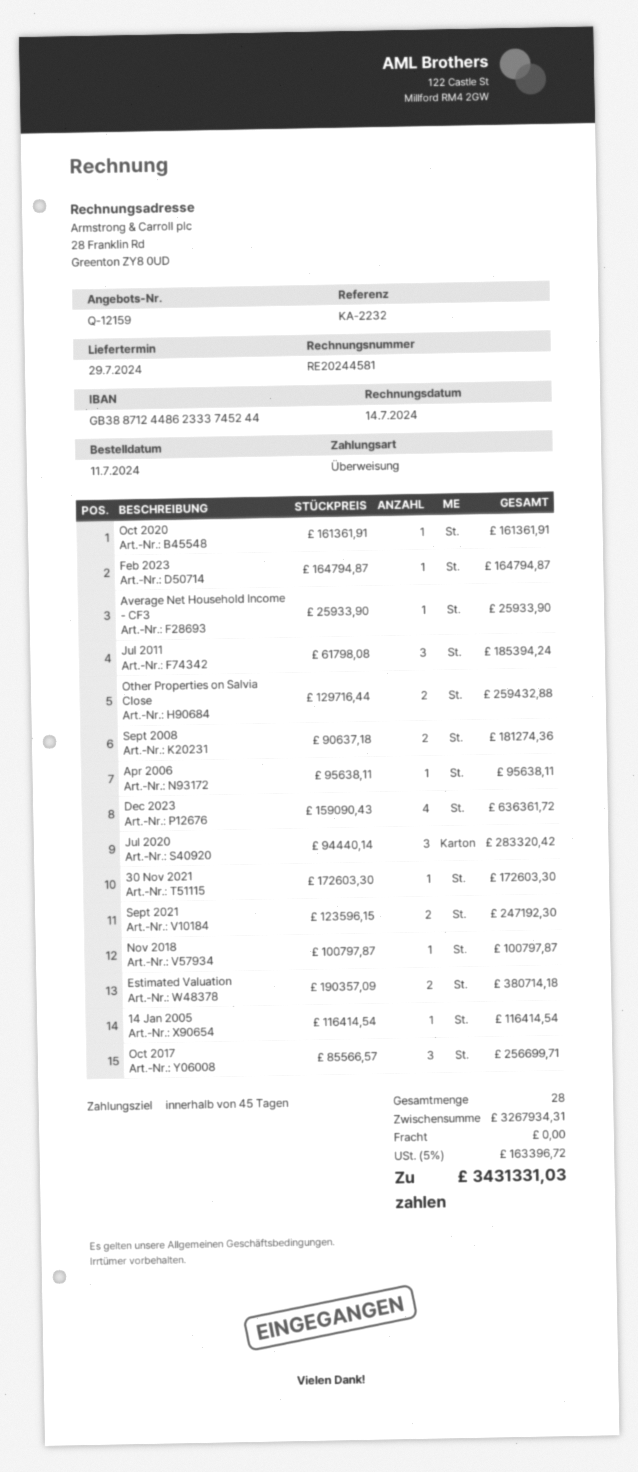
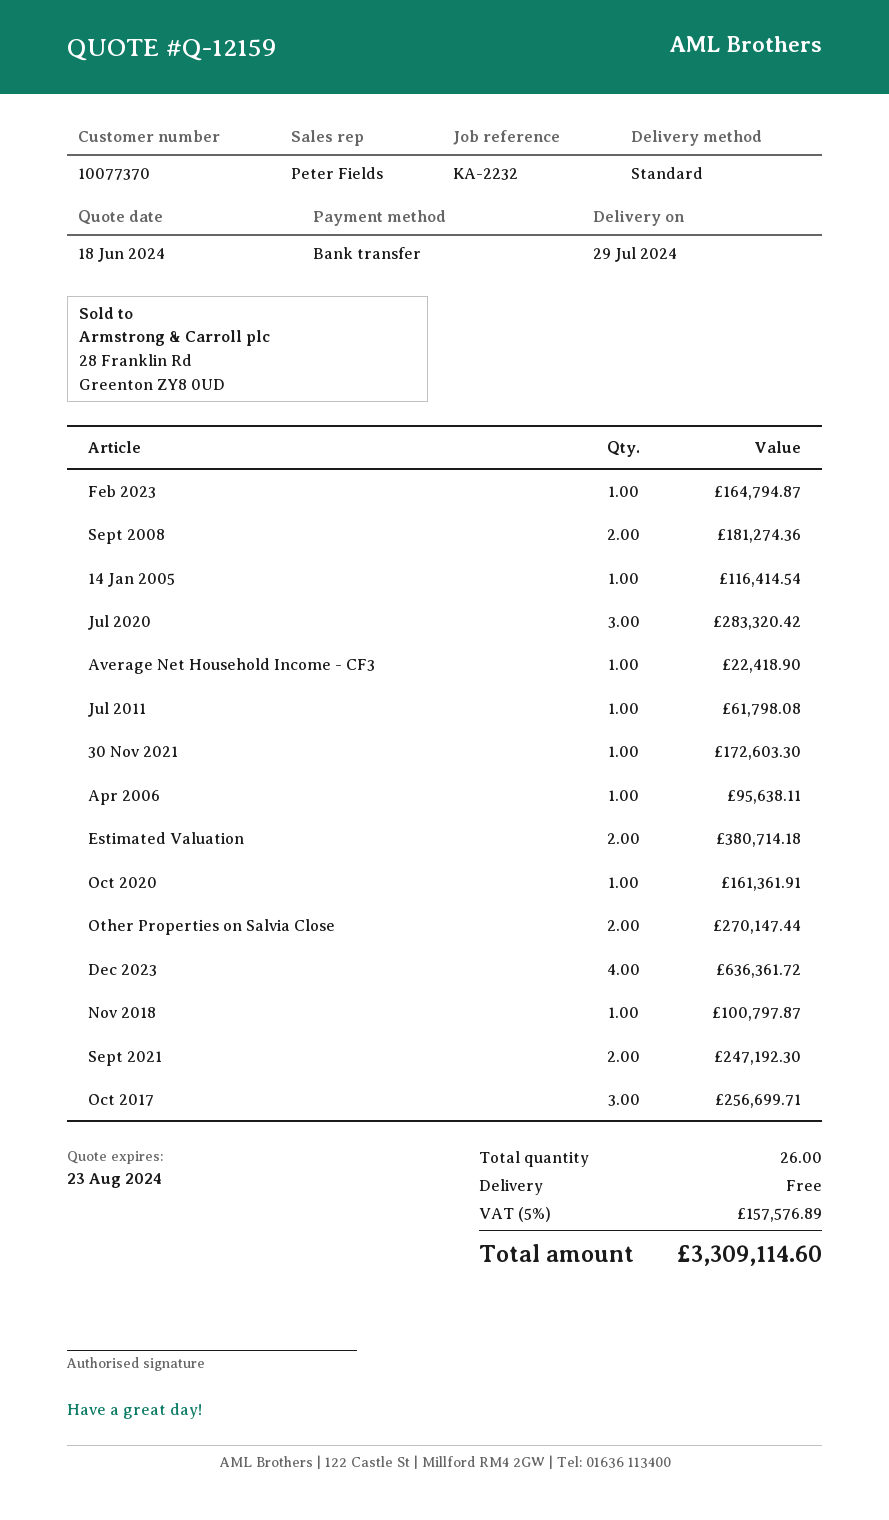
Average Net Household Income - CF3: 1 for 25933.90 -> 1 for 22418.90
Jul 2011: 3 for 185394.24 -> 1 for 61798.08
Other Properties on Salvia Close: 2 for 259432.88 -> 2 for 270147.44
total quantity: 28 -> 26
tax: 5% = 163396.72 -> 5% = 157576.89
total: 3431331.03 -> 3309114.60

